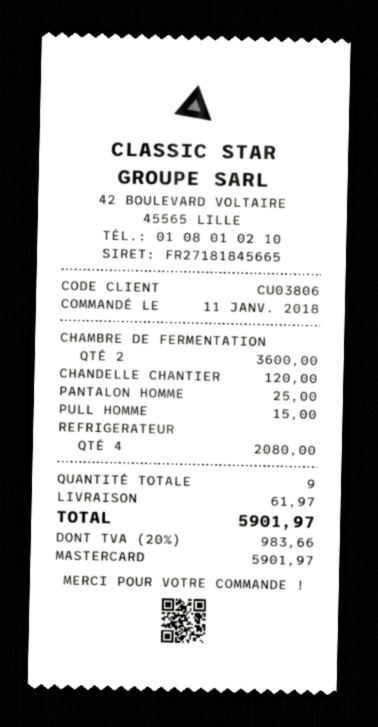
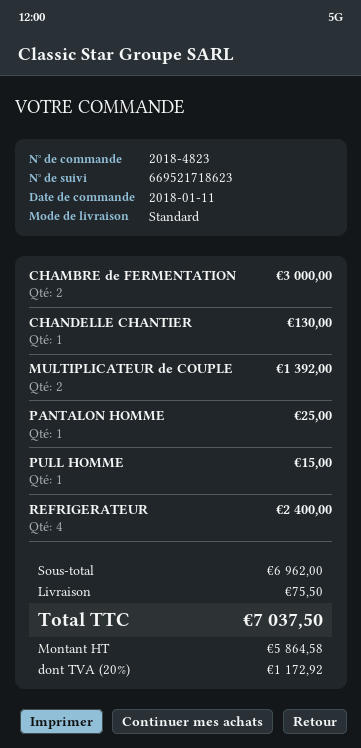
CHAMBRE DE FERMENTATION: 2 for 3600.00 -> 2 for 3000.00
CHANDELLE CHANTIER: 1 for 120.00 -> 1 for 130.00
REFRIGERATEUR: 4 for 2080.00 -> 4 for 2400.00
MULTIPLICATEUR de COUPLE: none -> 2 for 1392.00
shipping: 61.97 -> 75.50
tax: 20% = 983.66 -> 20% = 1172.92
total: 5901.97 -> 7037.50

